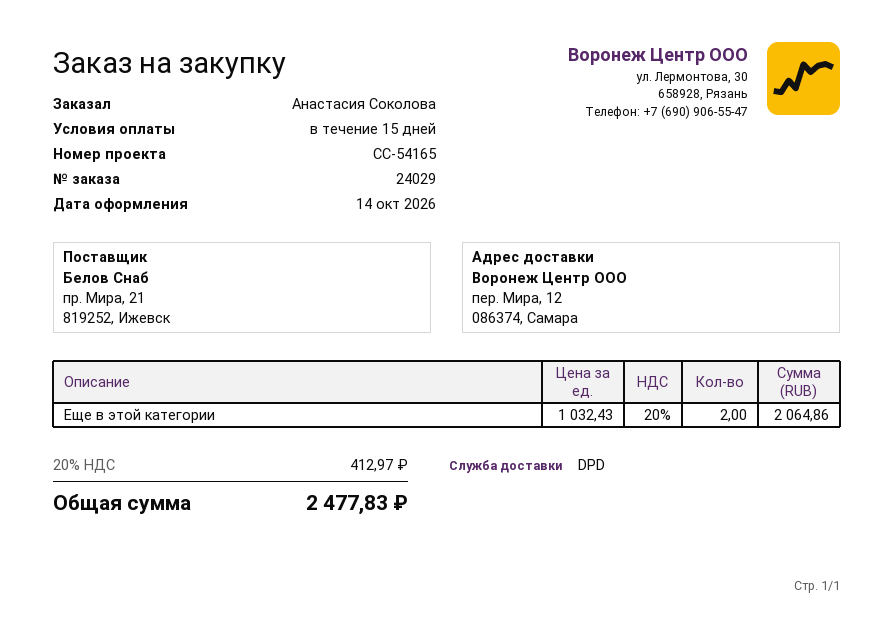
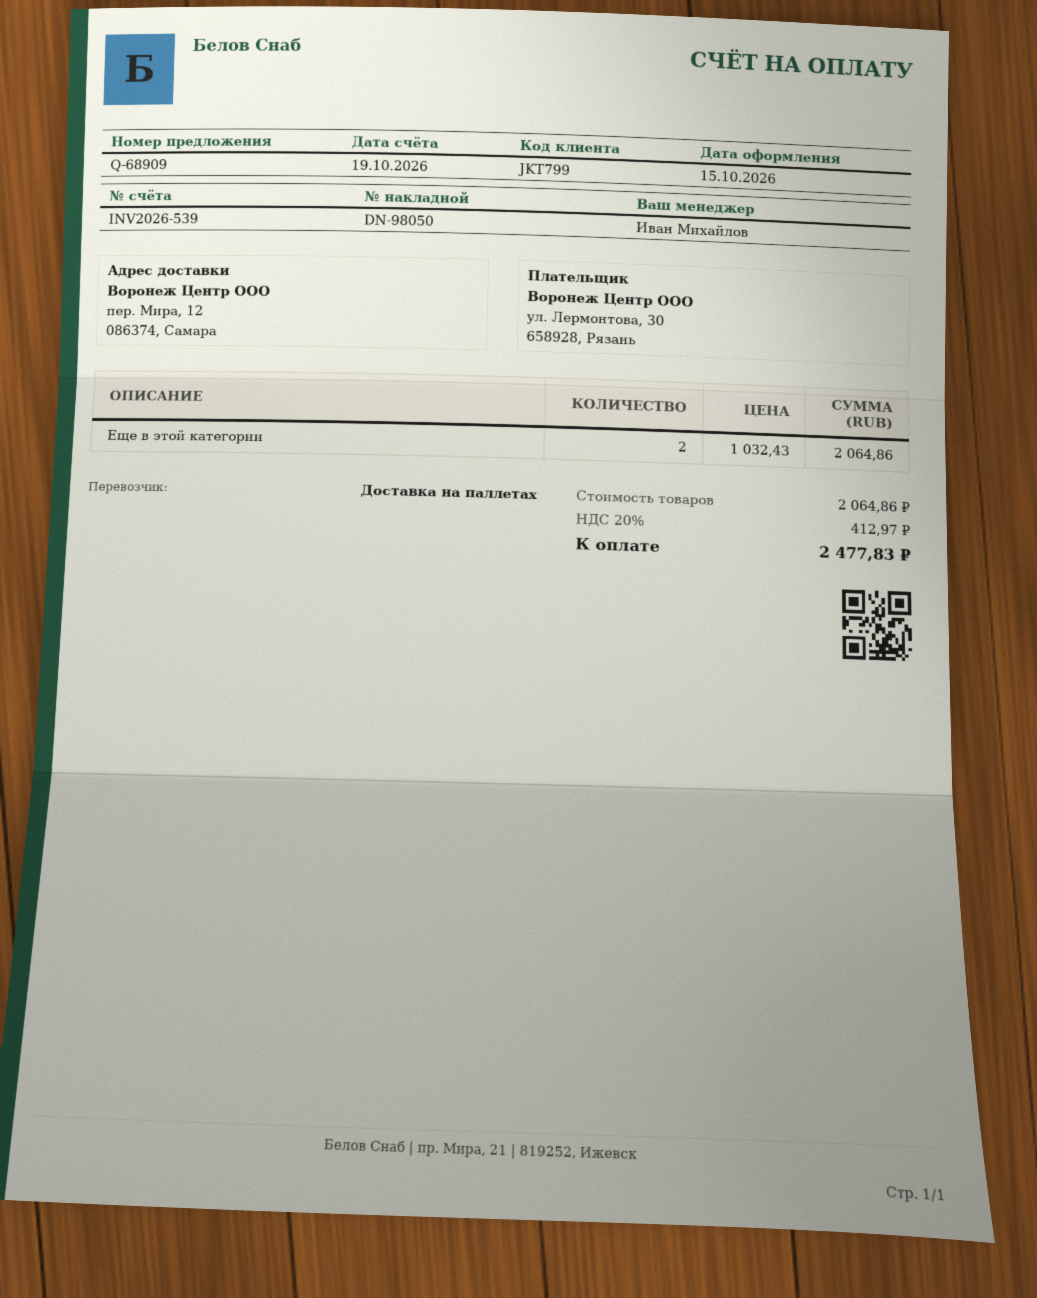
order date: 2026-10-14 -> 2026-10-15
shipping method: DPD -> pallet freight

